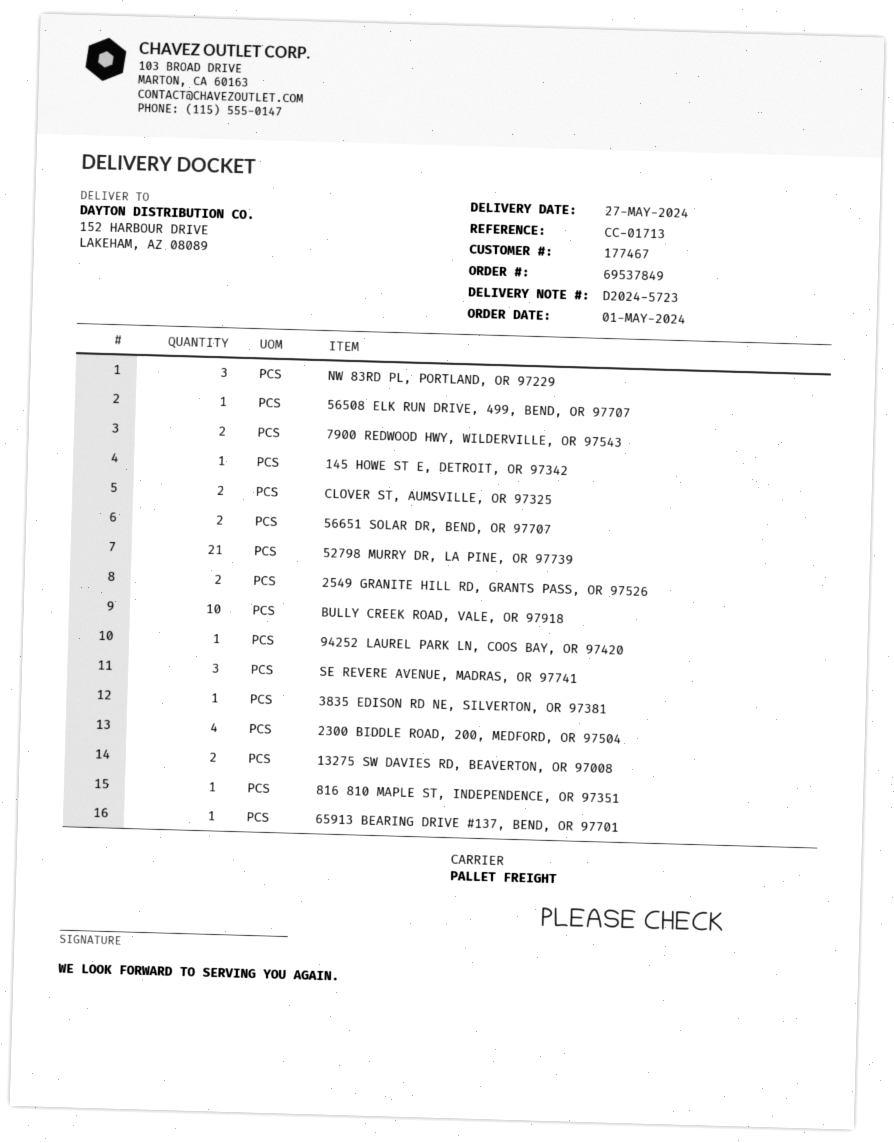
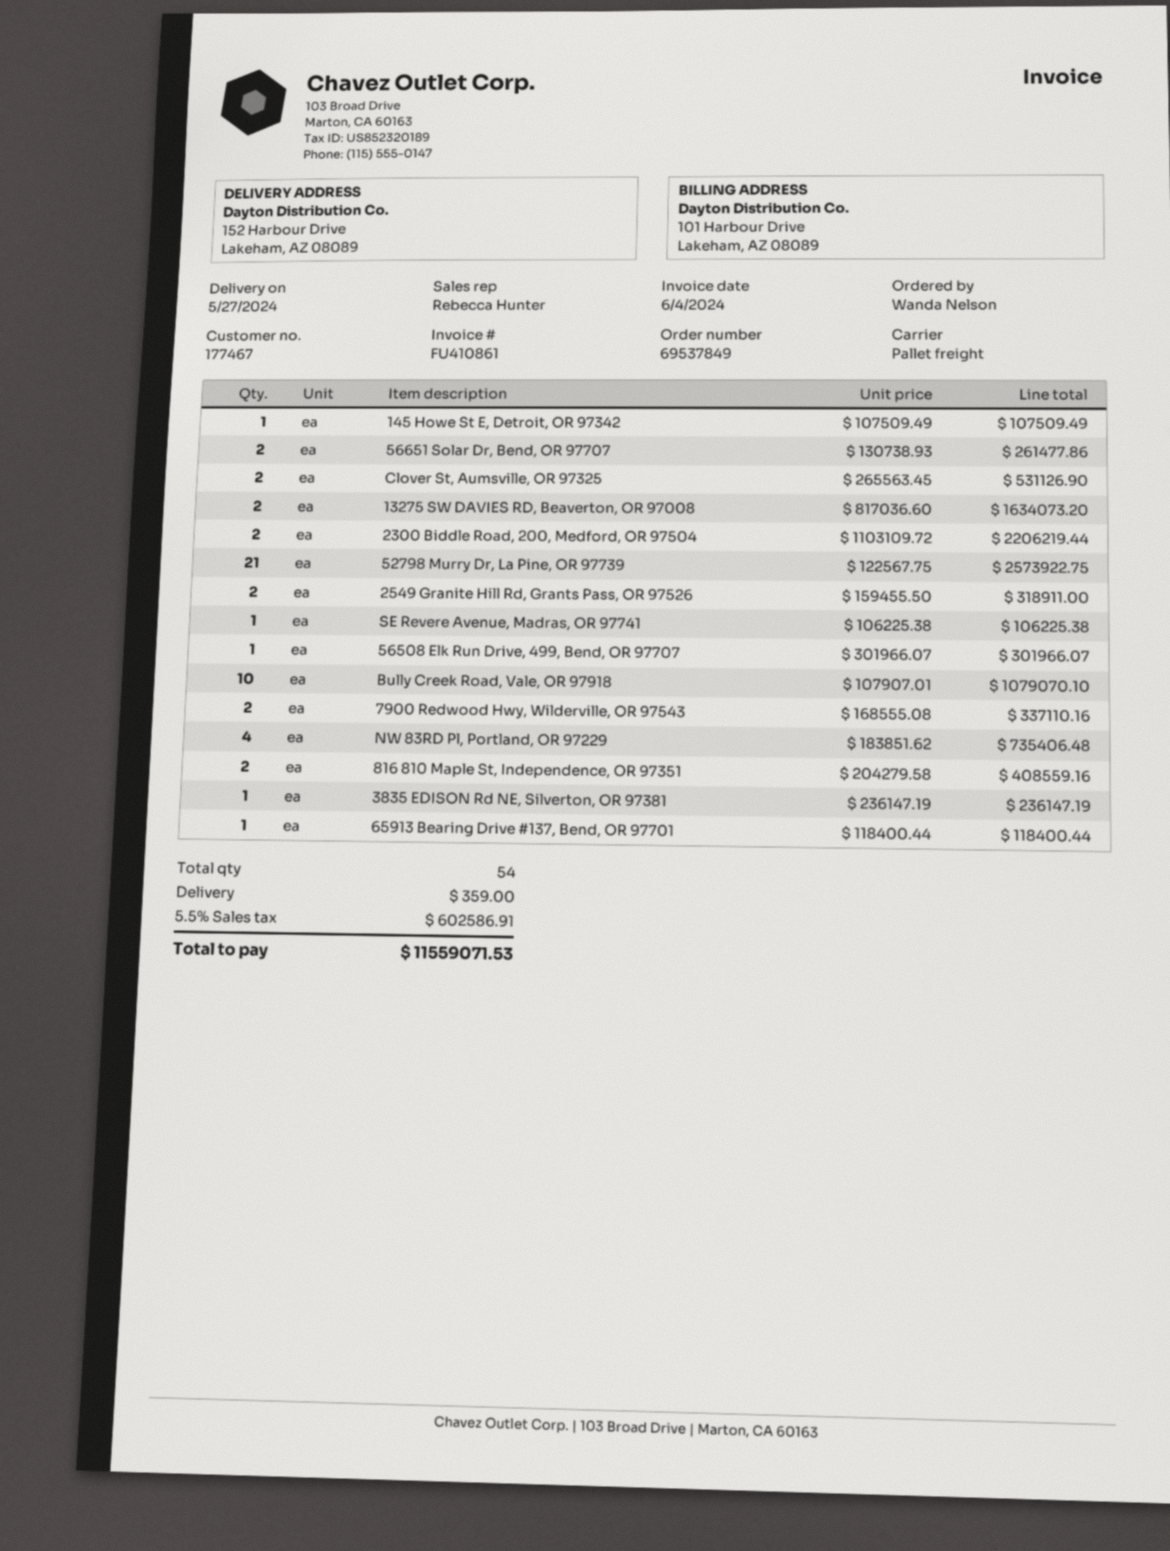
NW 83RD PL, PORTLAND, OR 97229: 3 -> 4
94252 LAUREL PARK LN, COOS BAY, OR 97420: 1 -> none
SE REVERE AVENUE, MADRAS, OR 97741: 3 -> 1
2300 BIDDLE ROAD, 200, MEDFORD, OR 97504: 4 -> 2
816 810 MAPLE ST, INDEPENDENCE, OR 97351: 1 -> 2

